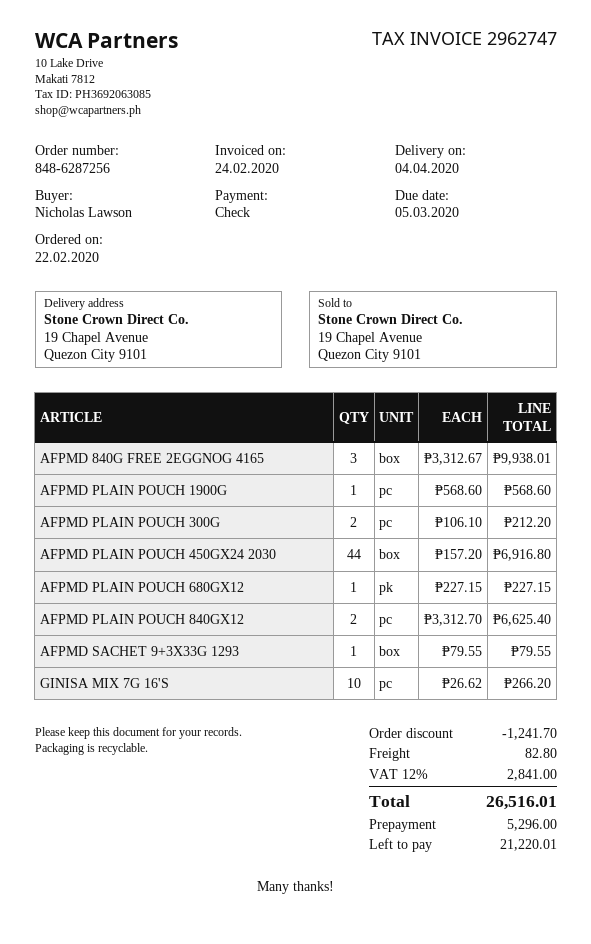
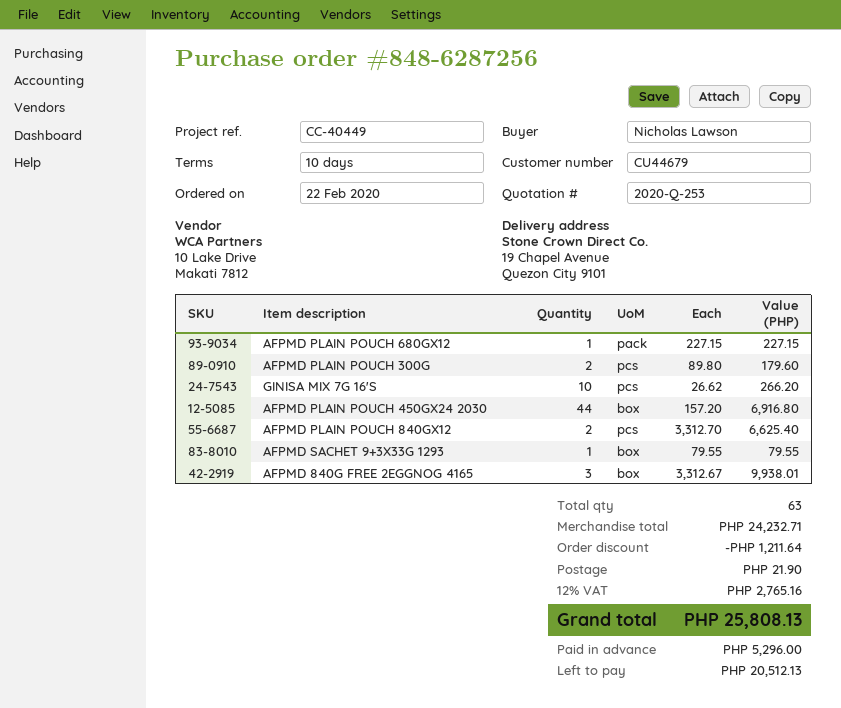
AFPMD PLAIN POUCH 1900G: 1 x 568.60 = 568.60 -> none
AFPMD PLAIN POUCH 300G: 2 x 106.10 = 212.20 -> 2 x 89.80 = 179.60
discount: 1241.70 -> 1211.64
shipping: 82.80 -> 21.90
tax: 12% = 2841.00 -> 12% = 2765.16
total: 26516.01 -> 25808.13
balance: 21220.01 -> 20512.13

